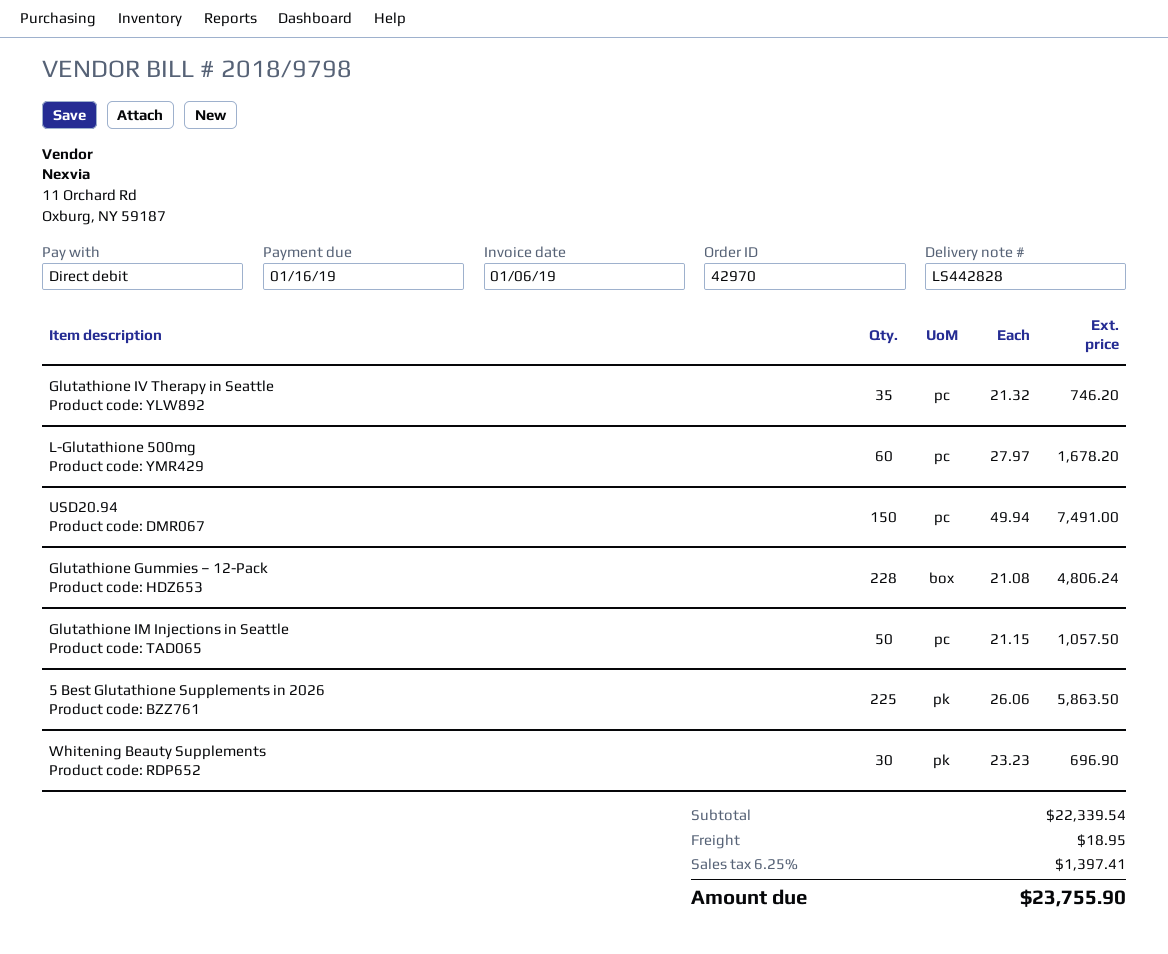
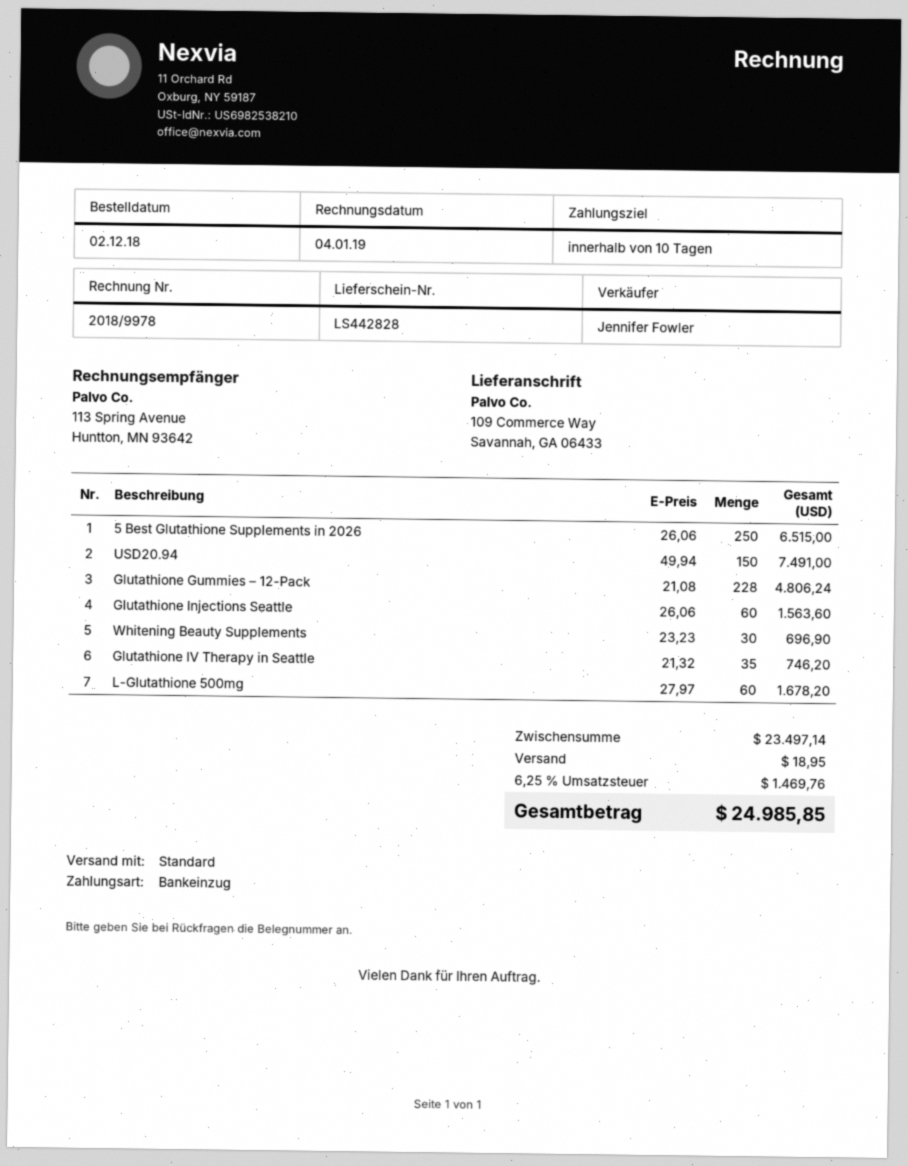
invoice number: 2018/9798 -> 2018/9978
invoice date: 2019-01-06 -> 2019-01-04
Glutathione IM Injections in Seattle: 50 x 21.15 = 1057.50 -> none
5 Best Glutathione Supplements in 2026: 225 x 26.06 = 5863.50 -> 250 x 26.06 = 6515.00
Glutathione Injections Seattle: none -> 60 x 26.06 = 1563.60
subtotal: 22339.54 -> 23497.14
tax: 6.25% = 1397.41 -> 6.25% = 1469.76
total: 23755.90 -> 24985.85

